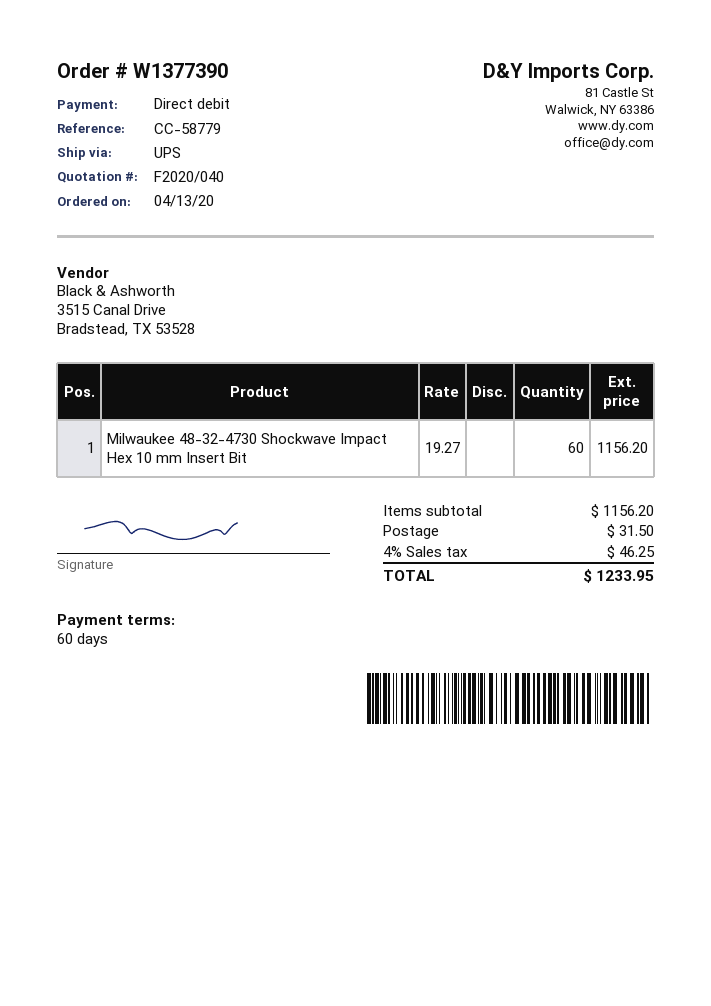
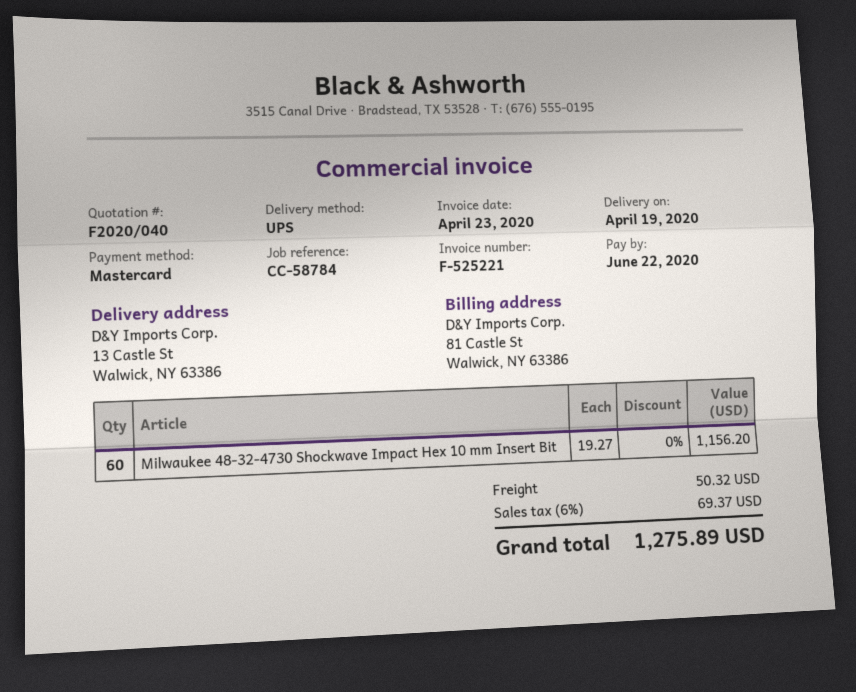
reference: CC-58779 -> CC-58784
payment method: direct debit -> Mastercard
shipping: 31.50 -> 50.32
tax: 4% = 46.25 -> 6% = 69.37
total: 1233.95 -> 1275.89

